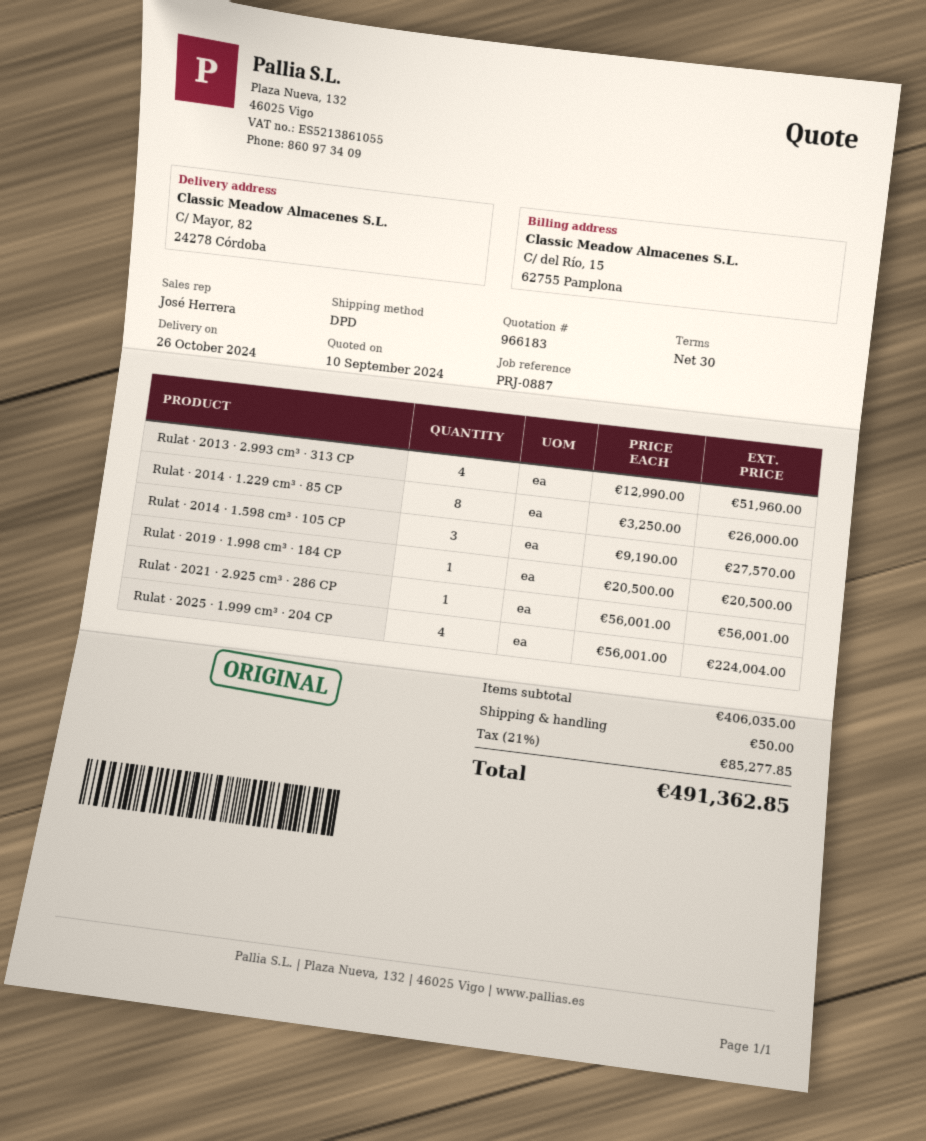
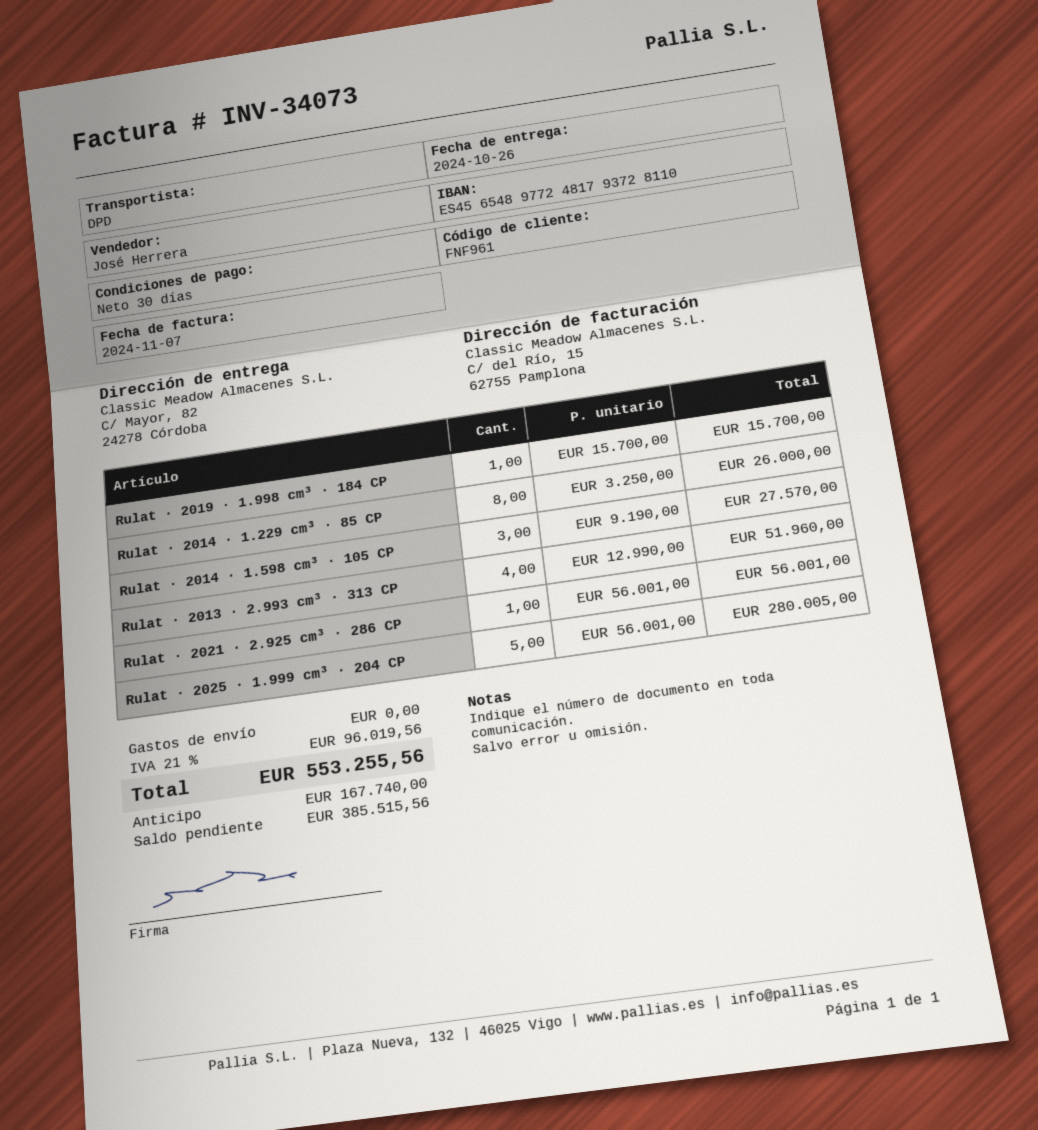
Rulat · 2019 · 1.998 cm³ · 184 CP: 1 x 20500.00 = 20500.00 -> 1 x 15700.00 = 15700.00
Rulat · 2025 · 1.999 cm³ · 204 CP: 4 x 56001.00 = 224004.00 -> 5 x 56001.00 = 280005.00
shipping: 50.00 -> 0.00
tax: 21% = 85277.85 -> 21% = 96019.56
total: 491362.85 -> 553255.56

